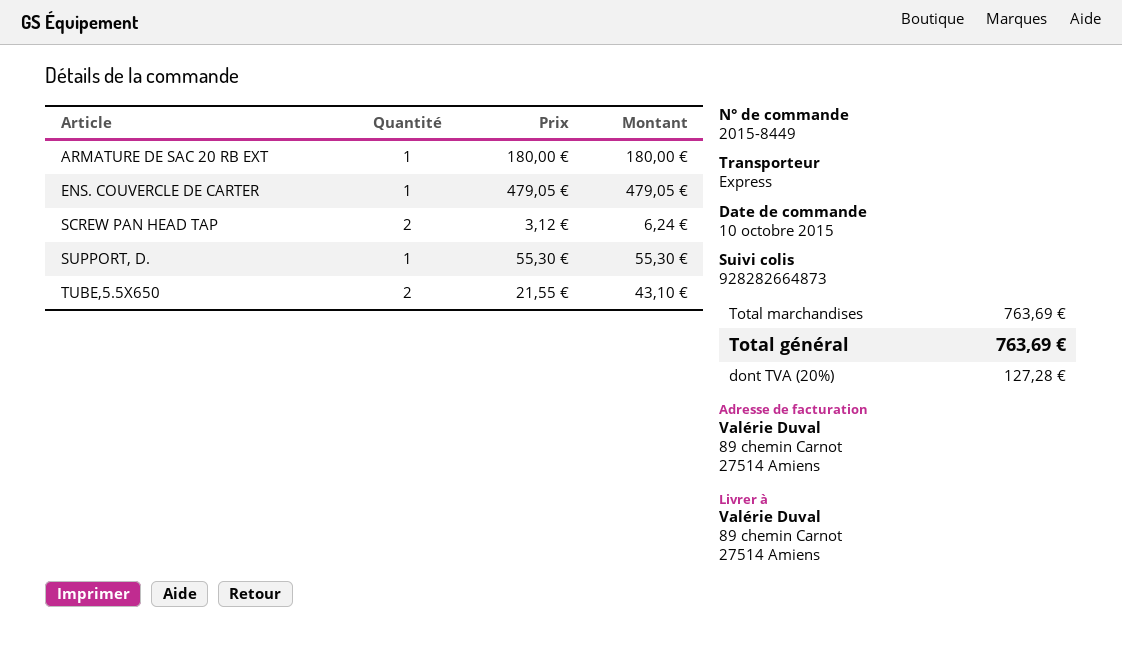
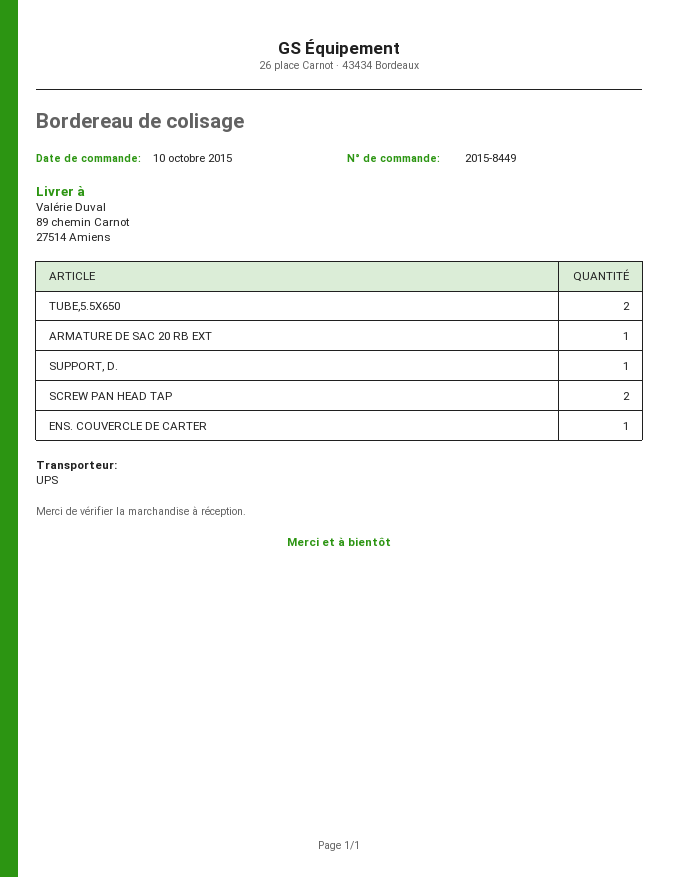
shipping method: express -> UPS

